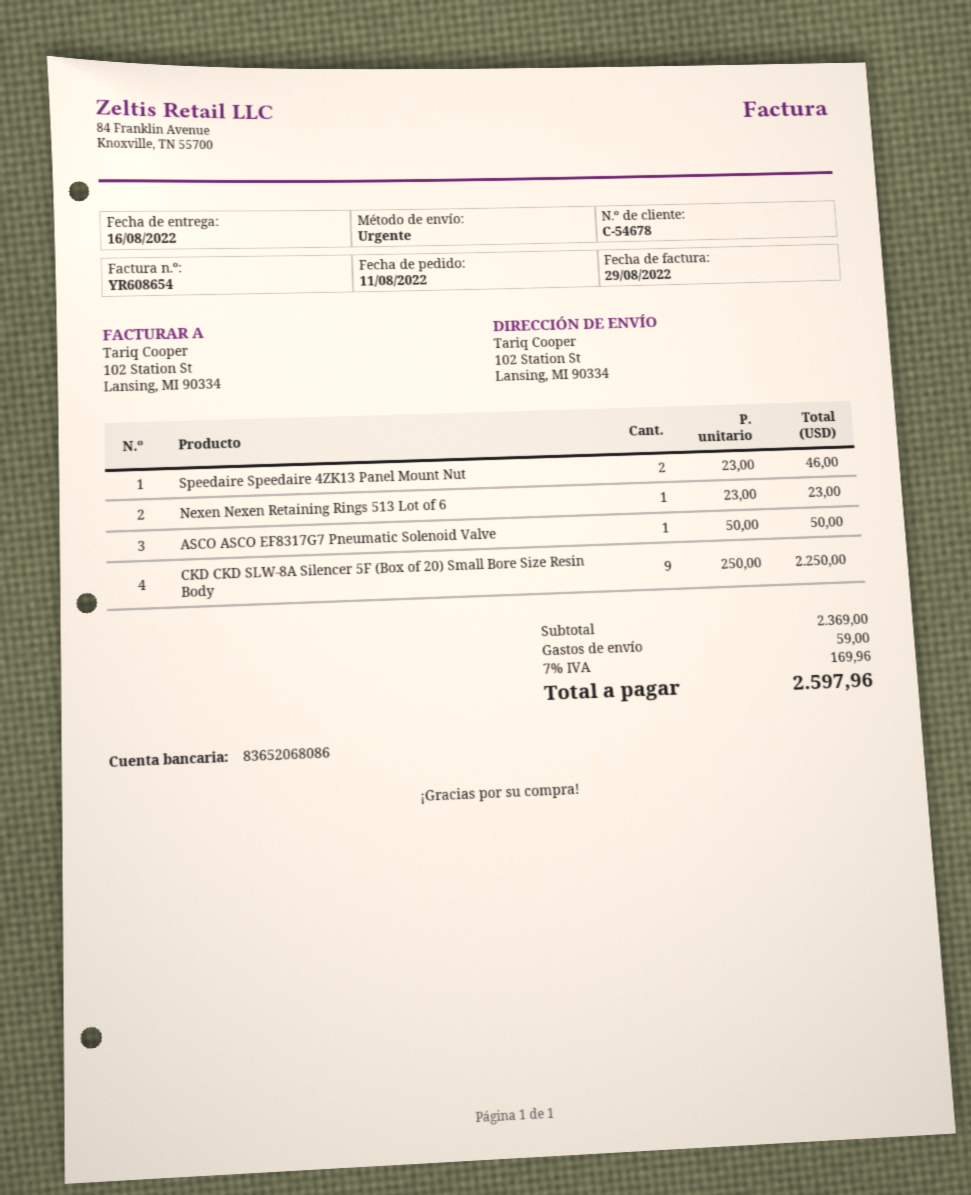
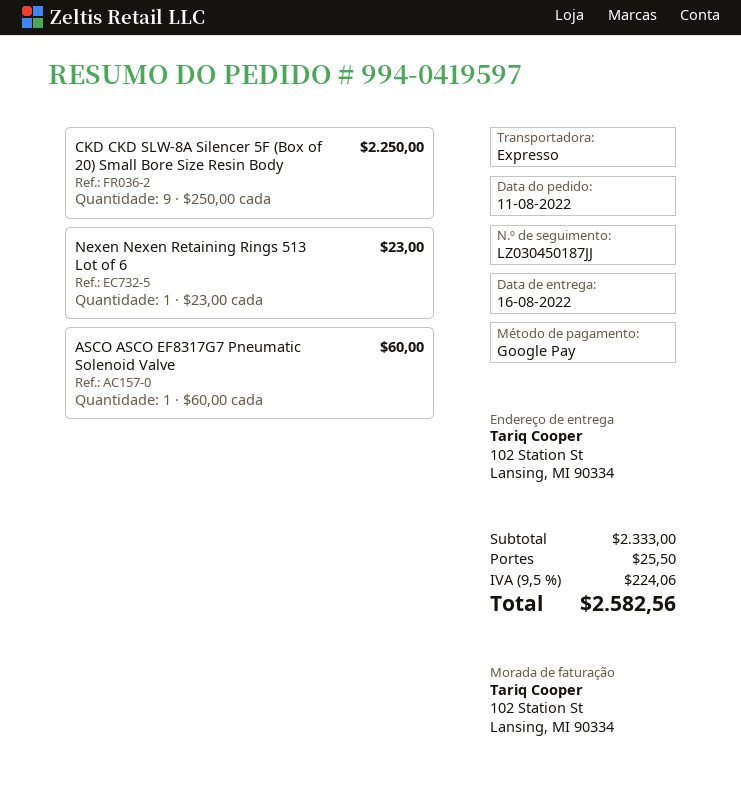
Speedaire Speedaire 4ZK13 Panel Mount Nut: 2 x 23.00 = 46.00 -> none
ASCO ASCO EF8317G7 Pneumatic Solenoid Valve: 1 x 50.00 = 50.00 -> 1 x 60.00 = 60.00
subtotal: 2369.00 -> 2333.00
shipping: 59.00 -> 25.50
tax: 7% = 169.96 -> 9.5% = 224.06
total: 2597.96 -> 2582.56

